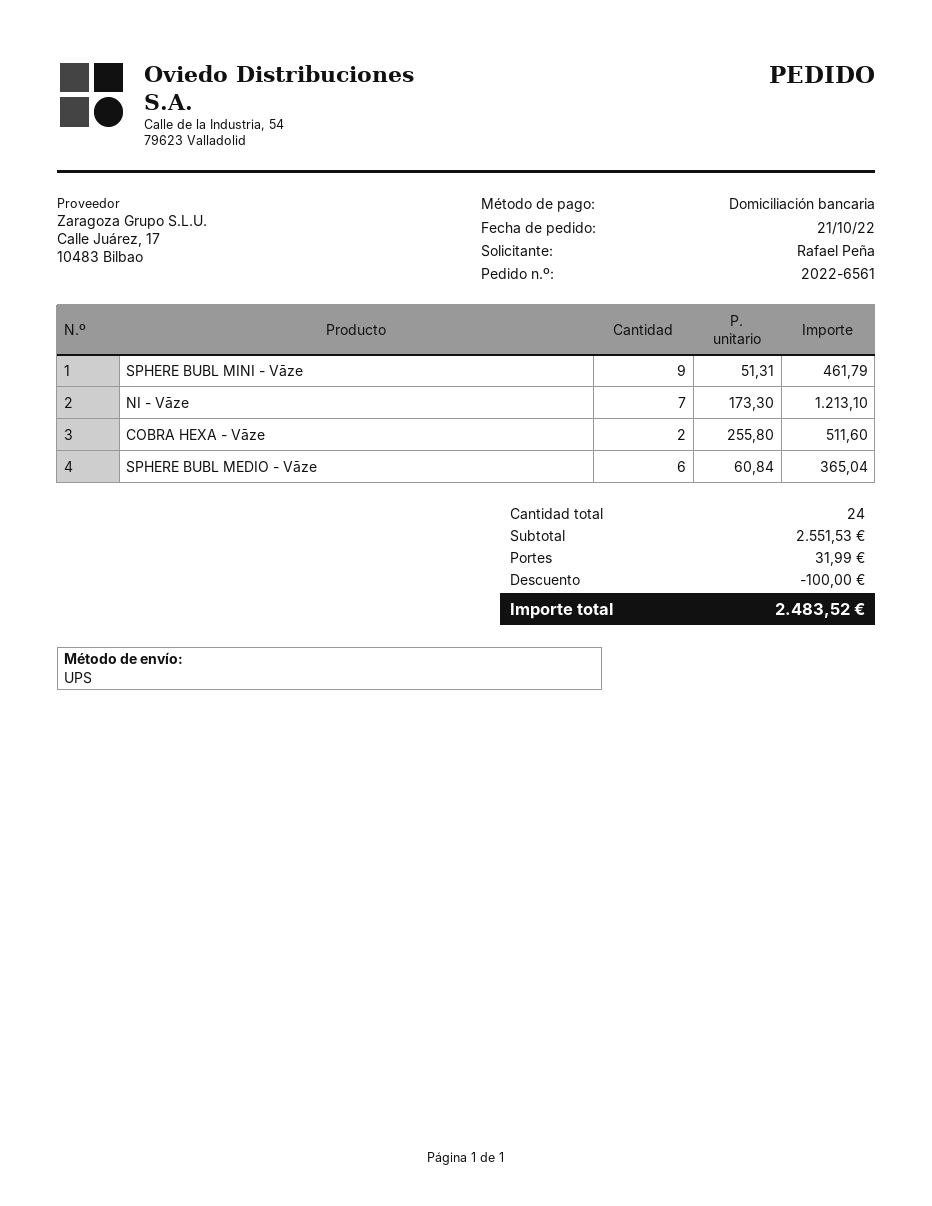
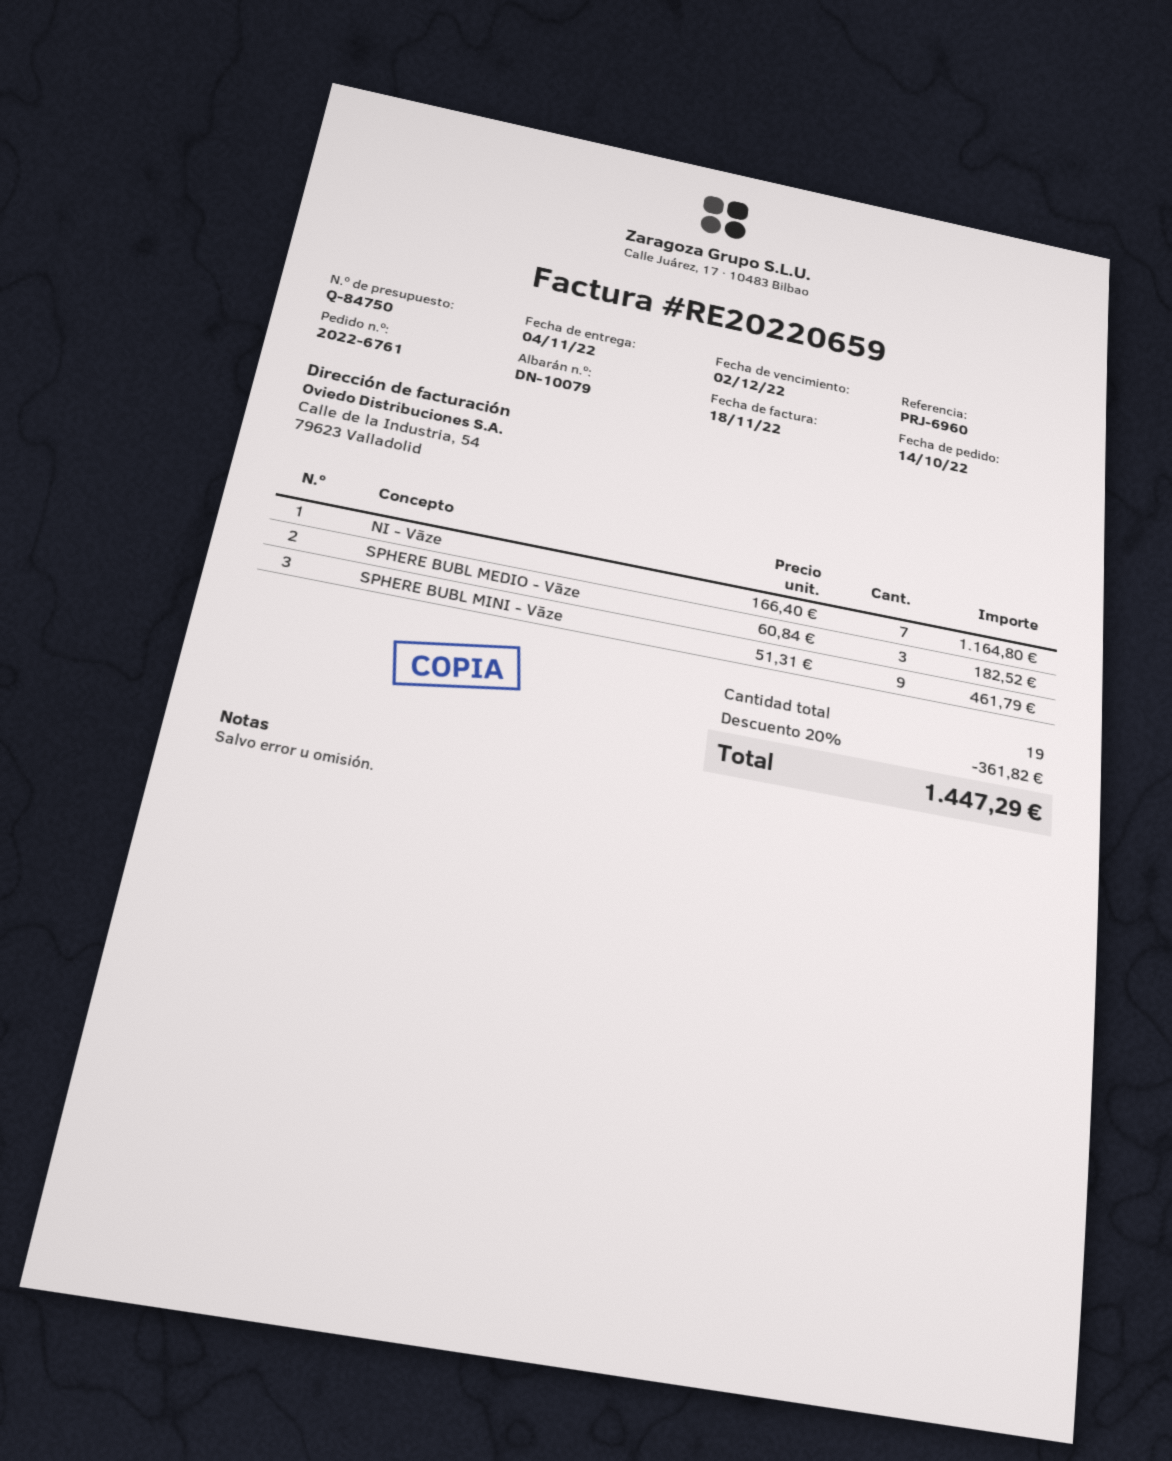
order number: 2022-6561 -> 2022-6761
order date: 2022-10-21 -> 2022-10-14
NI - Vāze: 7 x 173.30 = 1213.10 -> 7 x 166.40 = 1164.80
COBRA HEXA - Vāze: 2 x 255.80 = 511.60 -> none
SPHERE BUBL MEDIO - Vāze: 6 x 60.84 = 365.04 -> 3 x 60.84 = 182.52
total quantity: 24 -> 19
discount: 100.00 -> 361.82
shipping: 31.99 -> none
total: 2483.52 -> 1447.29

